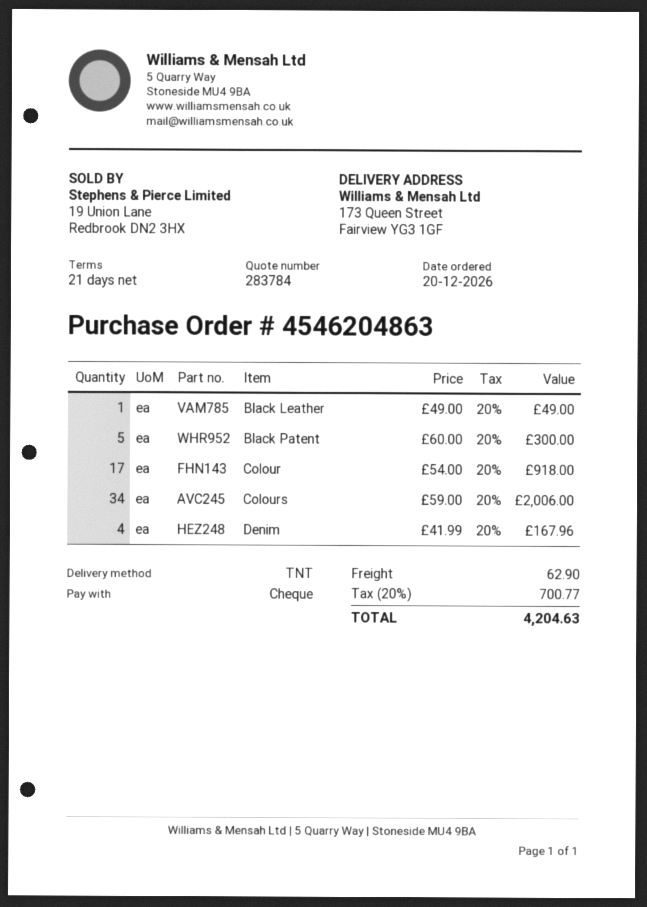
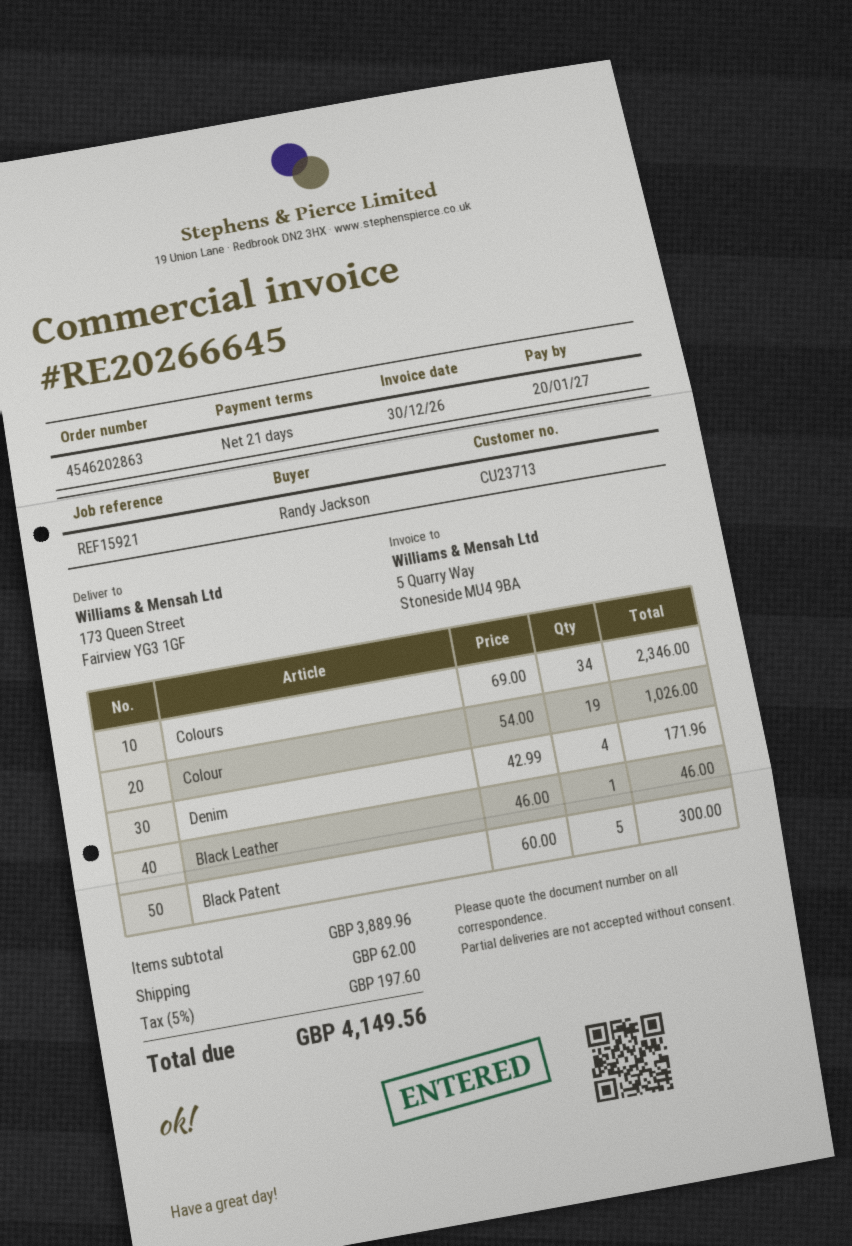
order number: 4546204863 -> 4546202863
Black Leather: 1 x 49.00 = 49.00 -> 1 x 46.00 = 46.00
Colour: 17 x 54.00 = 918.00 -> 19 x 54.00 = 1026.00
Colours: 34 x 59.00 = 2006.00 -> 34 x 69.00 = 2346.00
Denim: 4 x 41.99 = 167.96 -> 4 x 42.99 = 171.96
shipping: 62.90 -> 62.00
tax: 20% = 700.77 -> 5% = 197.60
total: 4204.63 -> 4149.56

